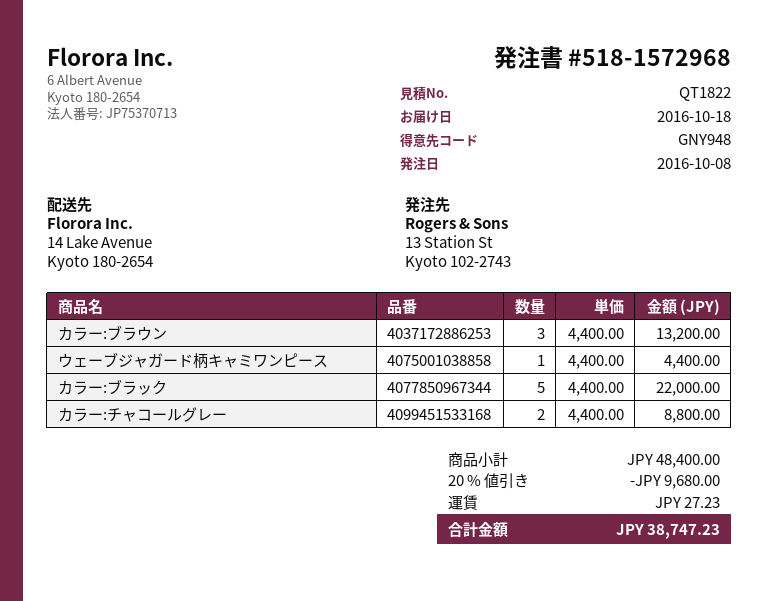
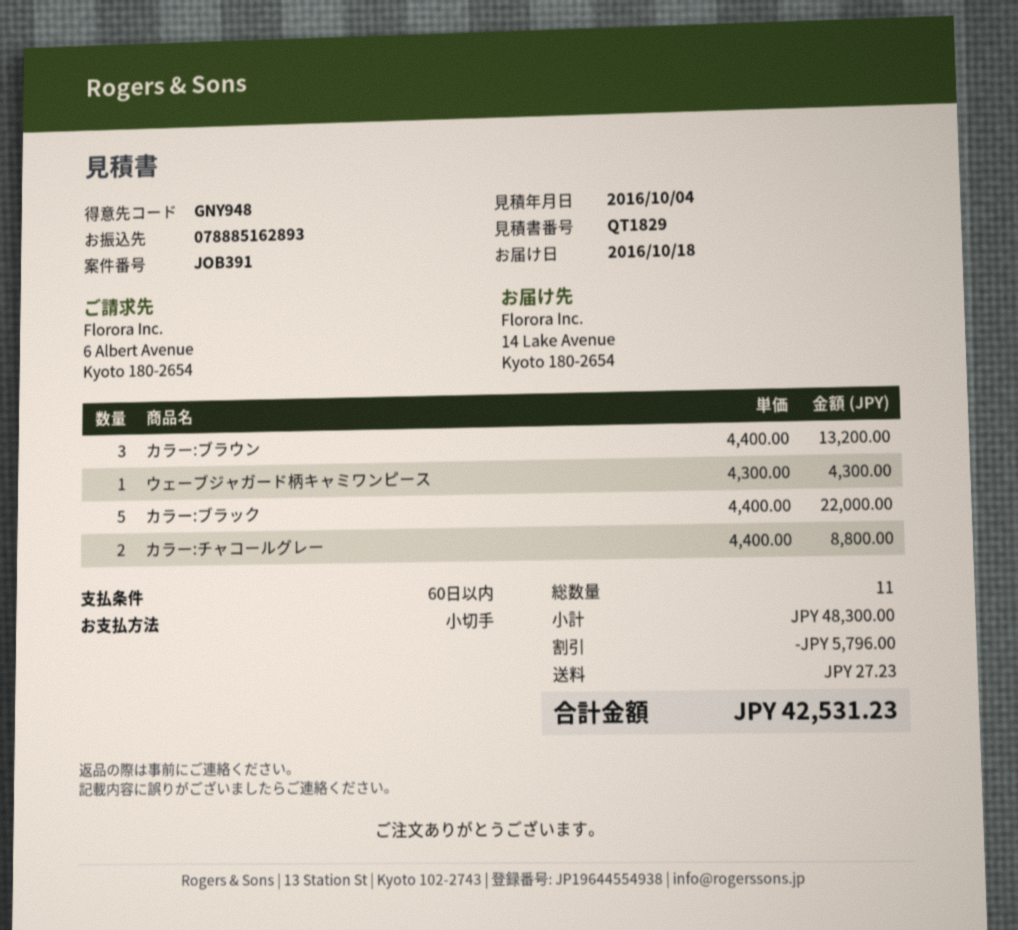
quote number: QT1822 -> QT1829
ウェーブジャガード柄キャミワンピース: 1 x 4400.00 = 4400.00 -> 1 x 4300.00 = 4300.00
subtotal: 48400.00 -> 48300.00
discount: 9680.00 -> 5796.00
total: 38747.23 -> 42531.23

